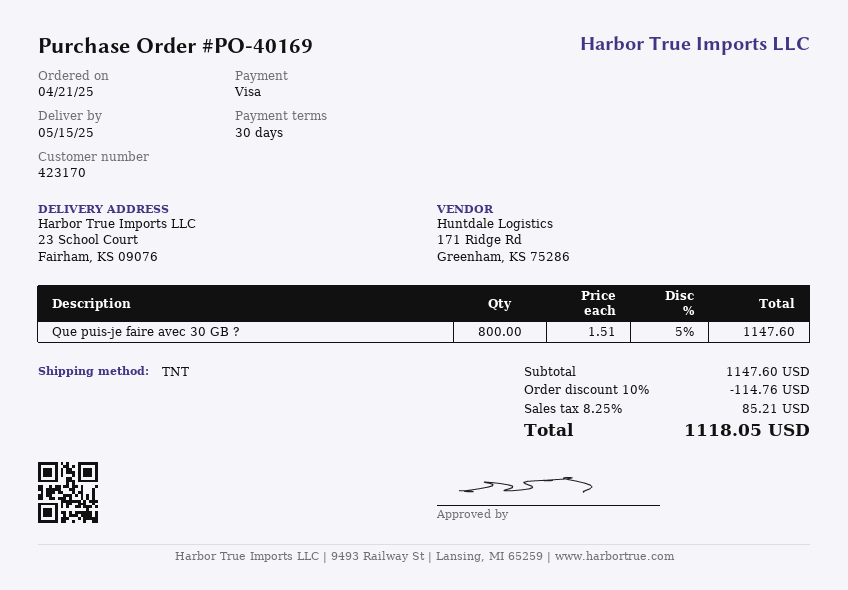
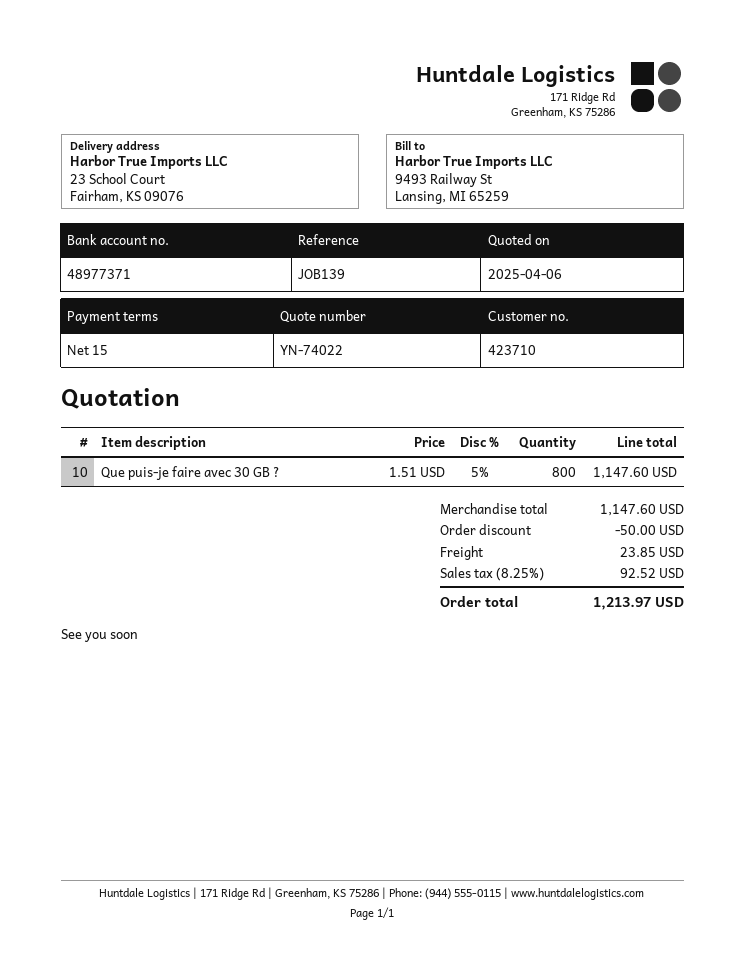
payment terms: 30 days -> 15 days
customer number: 423170 -> 423710
discount: 114.76 -> 50.00
shipping: none -> 23.85
tax: 8.25% = 85.21 -> 8.25% = 92.52
total: 1118.05 -> 1213.97

